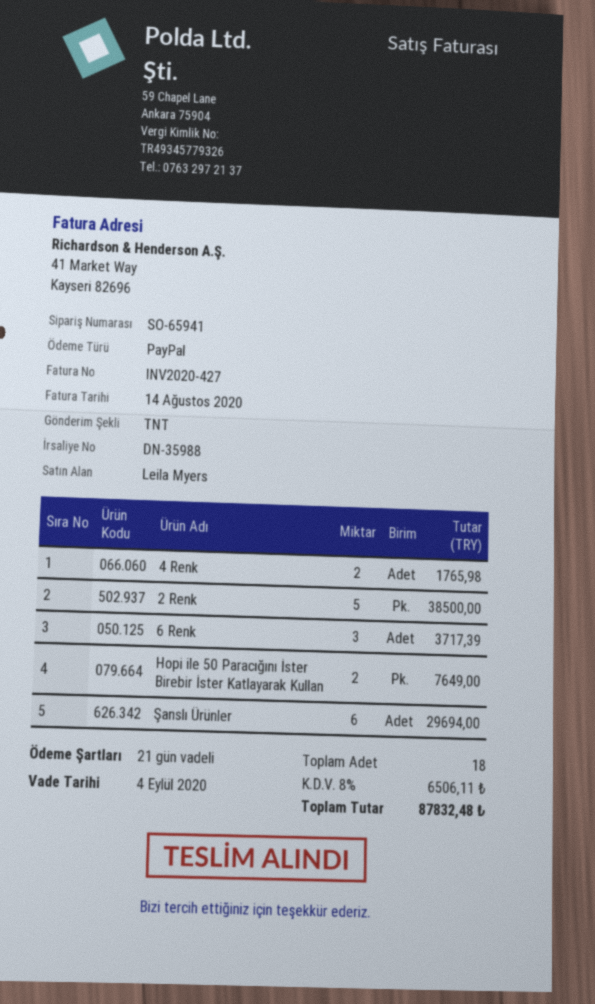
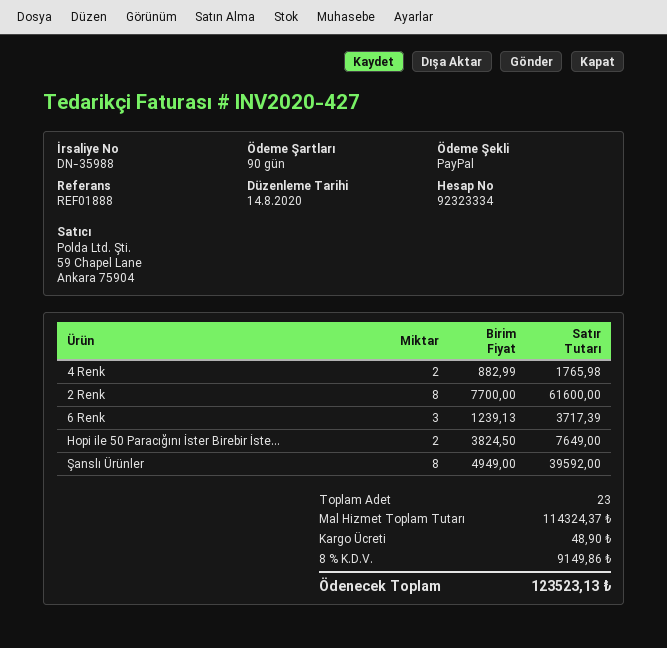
payment terms: 21 days -> 90 days
2 Renk: 5 for 38500.00 -> 8 for 61600.00
Şanslı Ürünler: 6 for 29694.00 -> 8 for 39592.00
total quantity: 18 -> 23
shipping: none -> 48.90
tax: 8% = 6506.11 -> 8% = 9149.86
total: 87832.48 -> 123523.13

